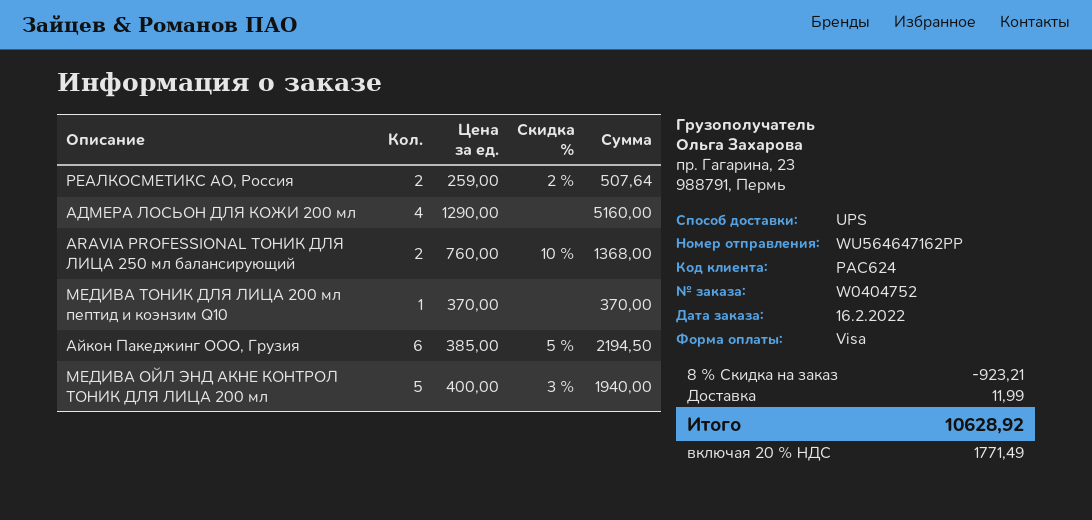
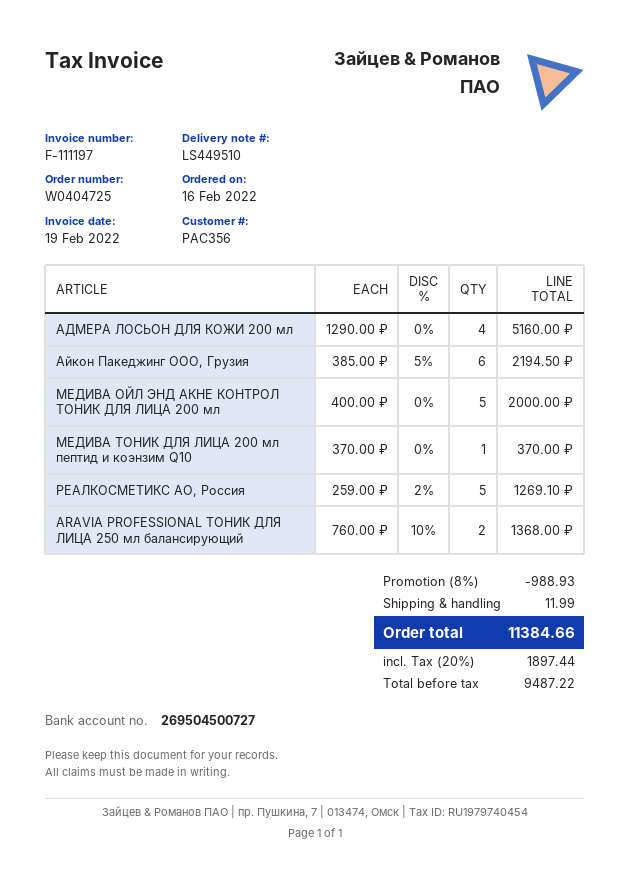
order number: W0404752 -> W0404725
customer number: PAC624 -> PAC356
РЕАЛКОСМЕТИКС АО, Россия: 2 x 259.00 - 2% = 507.64 -> 5 x 259.00 - 2% = 1269.10
МЕДИВА ОЙЛ ЭНД АКНЕ КОНТРОЛ ТОНИК ДЛЯ ЛИЦА 200 мл: 5 x 400.00 - 3% = 1940.00 -> 5 x 400.00 = 2000.00
discount: 8% = 923.21 -> 8% = 988.93
tax: 20% = 1771.49 -> 20% = 1897.44
total: 10628.92 -> 11384.66

